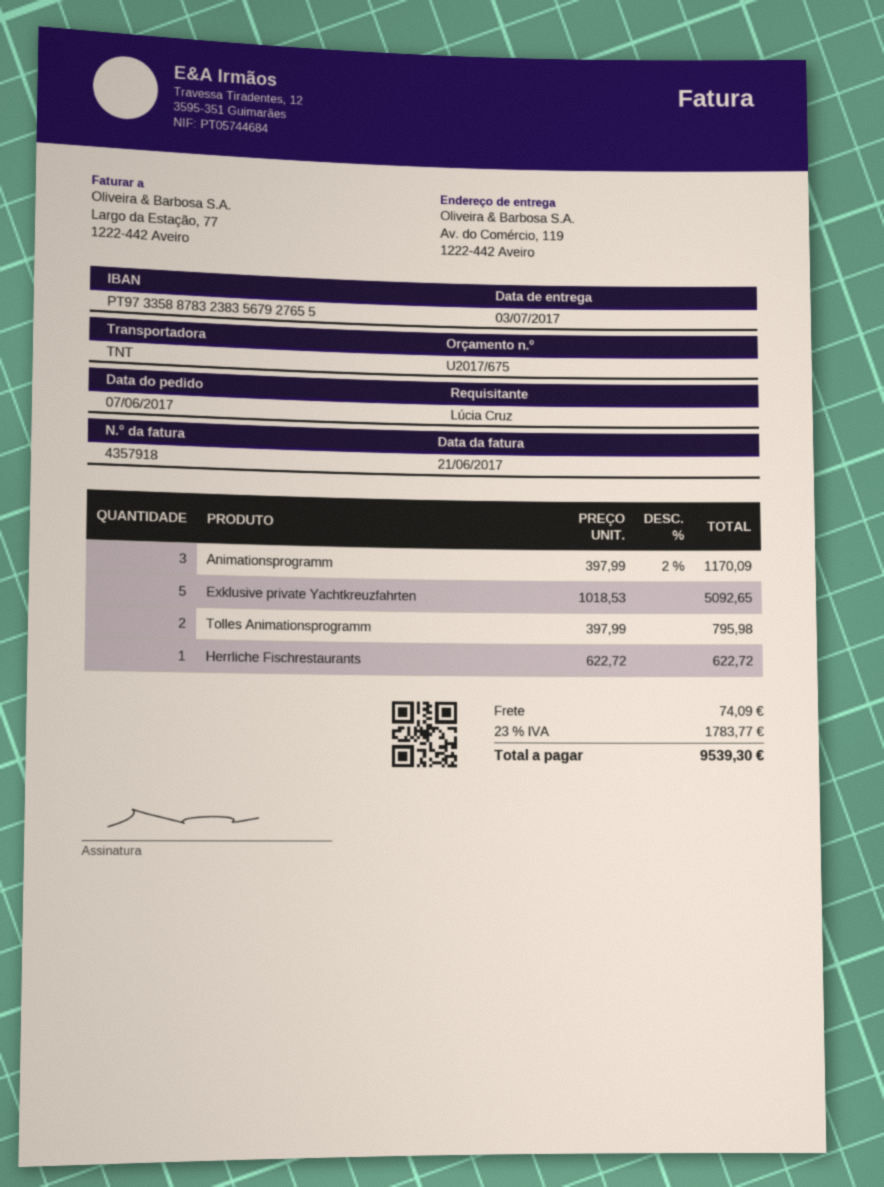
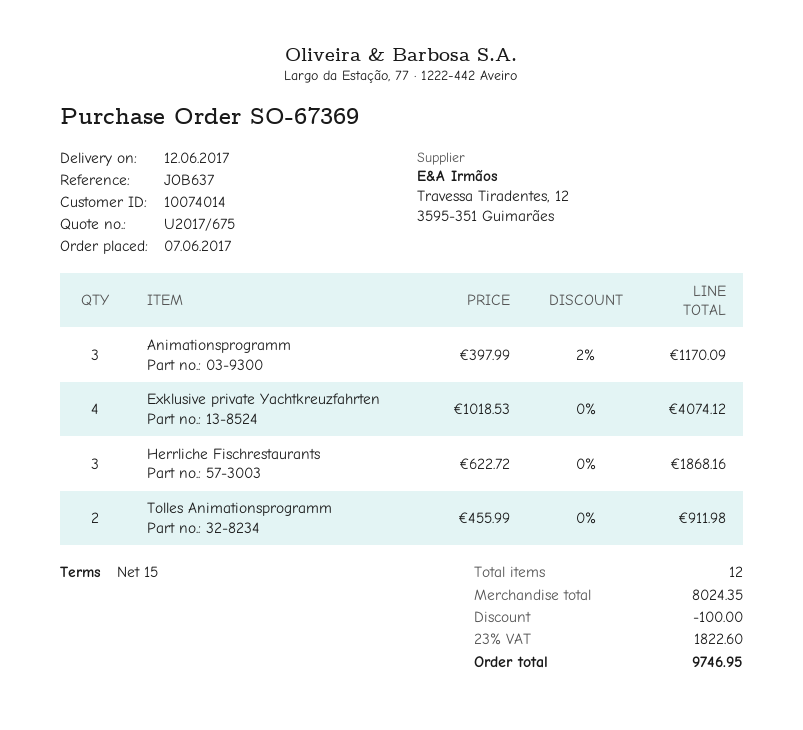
delivery date: 2017-07-03 -> 2017-06-12
Exklusive private Yachtkreuzfahrten: 5 x 1018.53 = 5092.65 -> 4 x 1018.53 = 4074.12
Tolles Animationsprogramm: 2 x 397.99 = 795.98 -> 2 x 455.99 = 911.98
Herrliche Fischrestaurants: 1 x 622.72 = 622.72 -> 3 x 622.72 = 1868.16
discount: none -> 100.00
shipping: 74.09 -> none
tax: 23% = 1783.77 -> 23% = 1822.60
total: 9539.30 -> 9746.95

